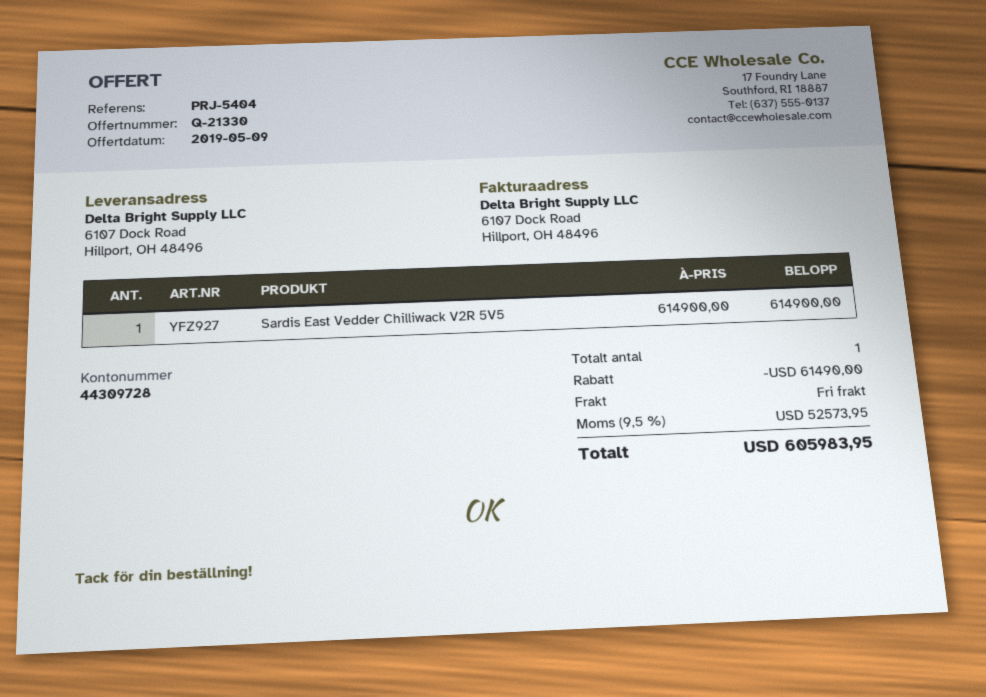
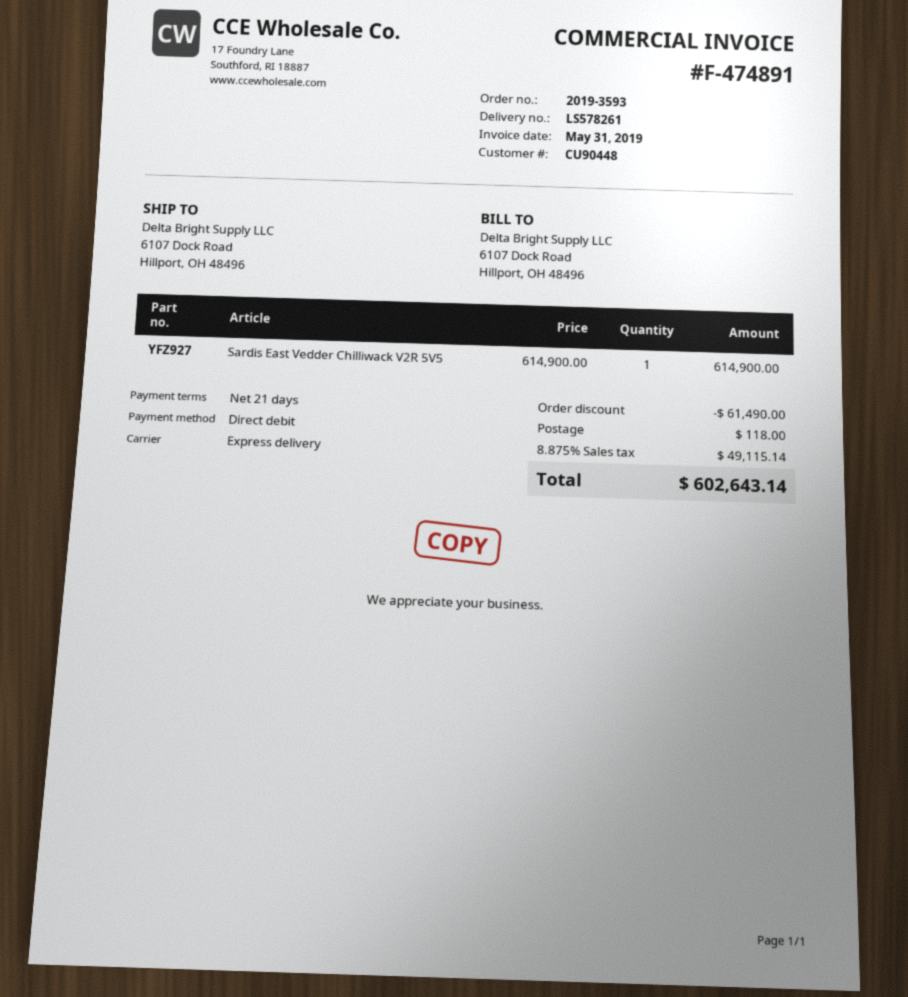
shipping: 0.00 -> 118.00
tax: 9.5% = 52573.95 -> 8.875% = 49115.14
total: 605983.95 -> 602643.14

